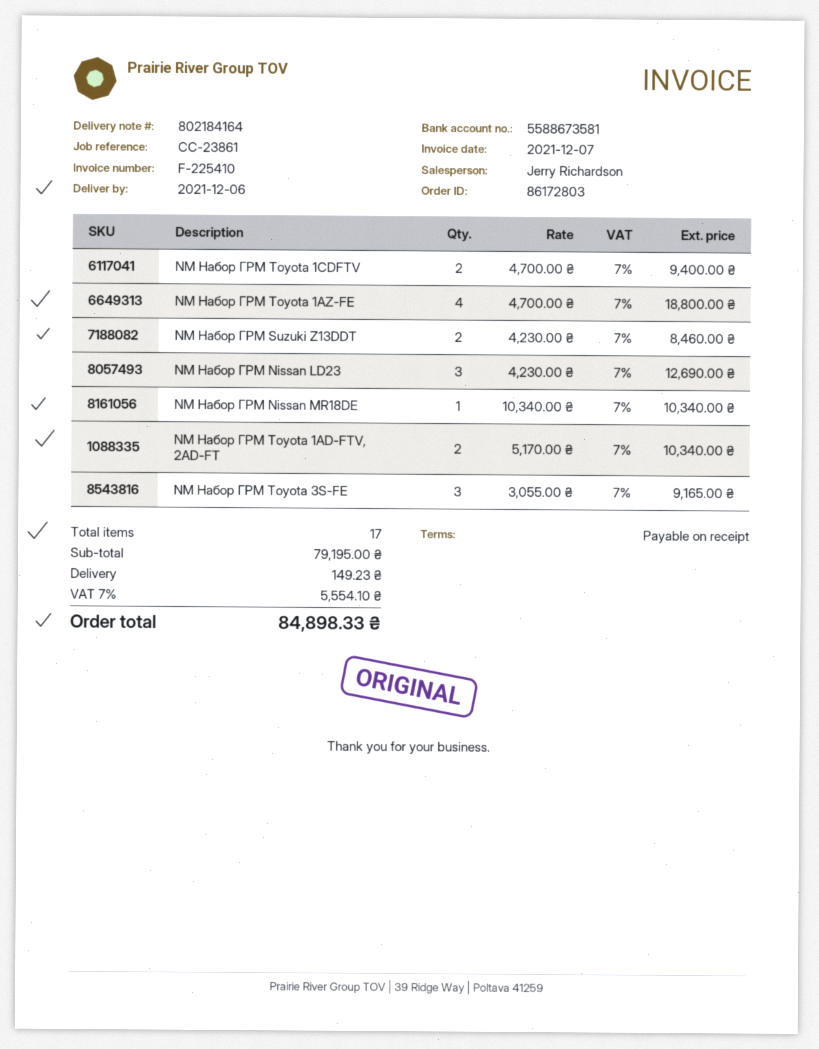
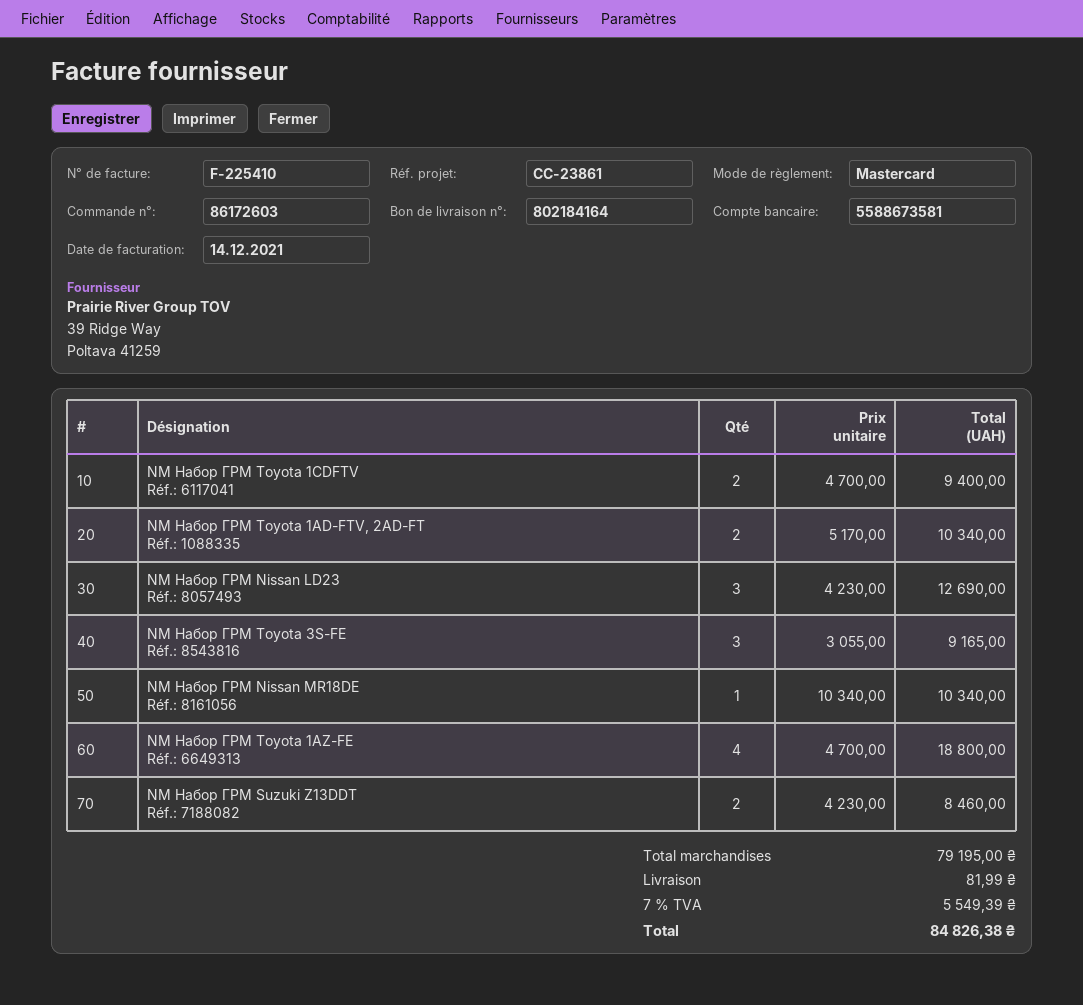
order number: 86172803 -> 86172603
invoice date: 2021-12-07 -> 2021-12-14
shipping: 149.23 -> 81.99
tax: 7% = 5554.10 -> 7% = 5549.39
total: 84898.33 -> 84826.38

